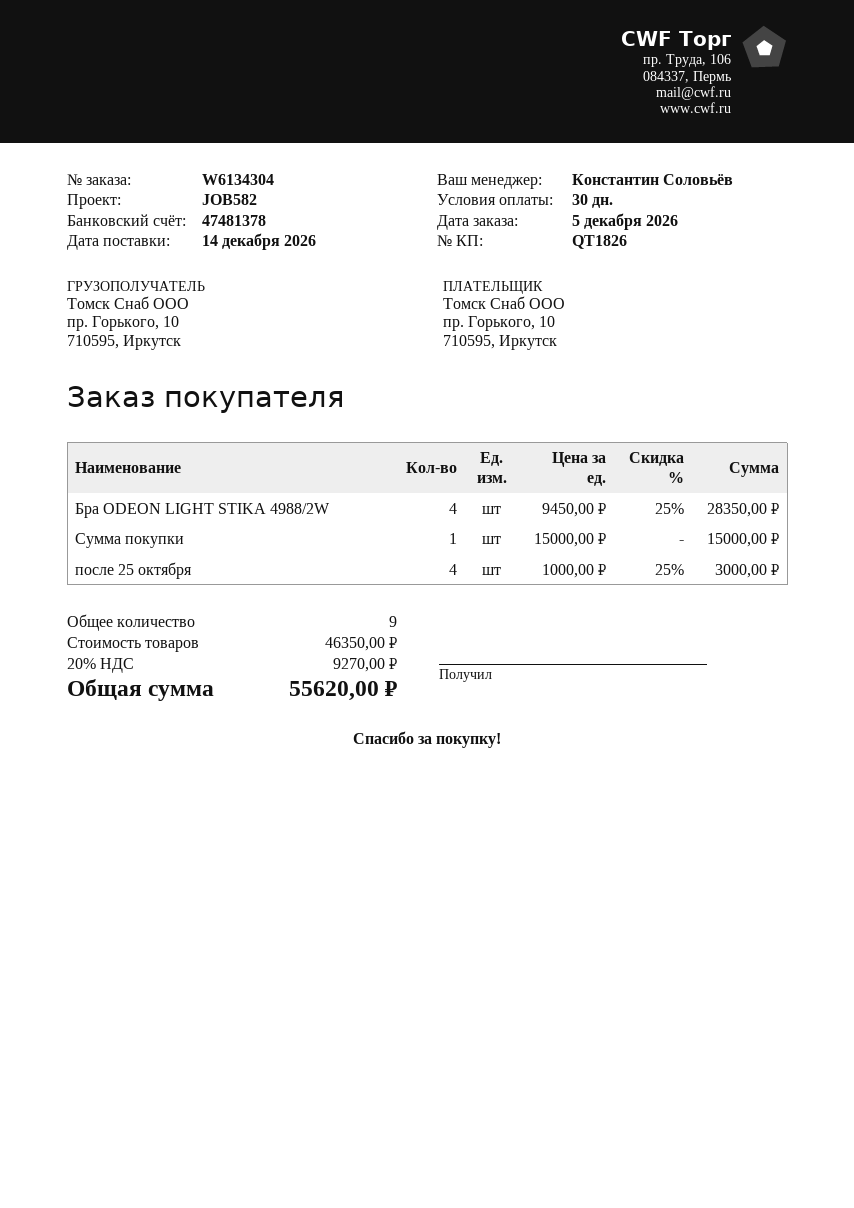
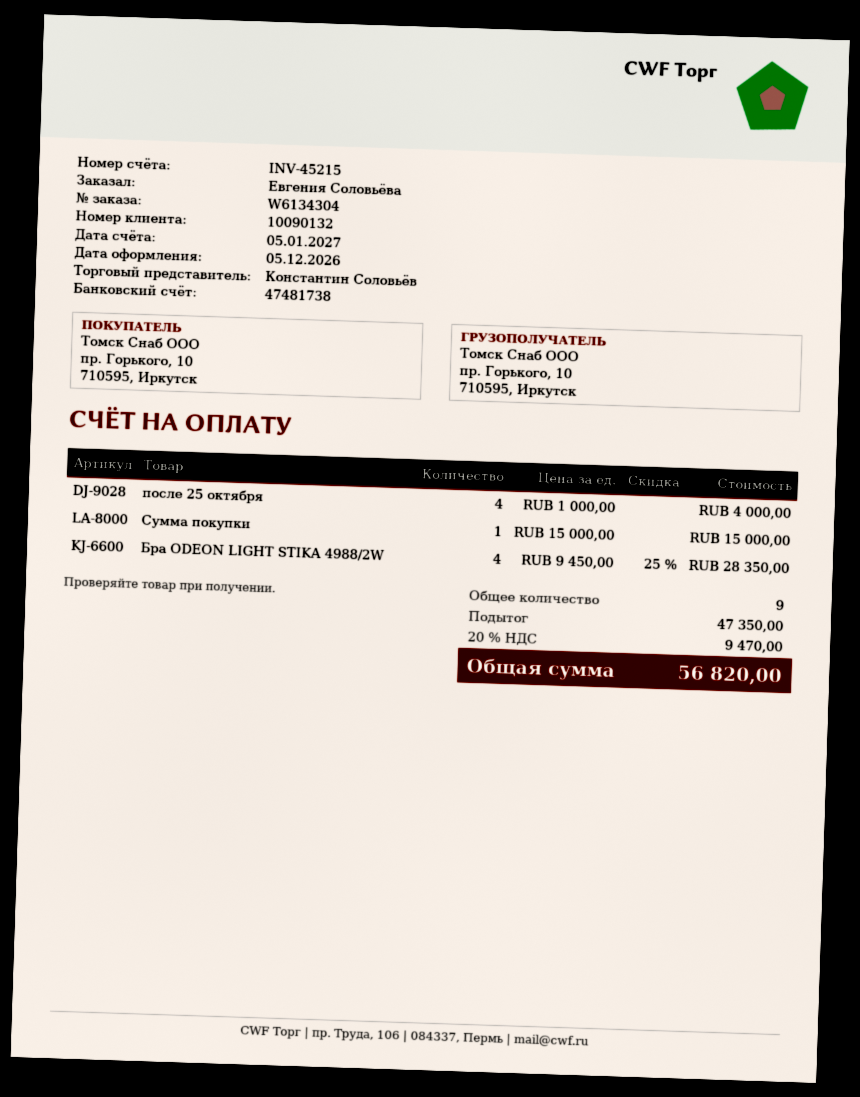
bank account: 47481378 -> 47481738
после 25 октября: 4 x 1000.00 - 25% = 3000.00 -> 4 x 1000.00 = 4000.00
subtotal: 46350.00 -> 47350.00
tax: 20% = 9270.00 -> 20% = 9470.00
total: 55620.00 -> 56820.00

